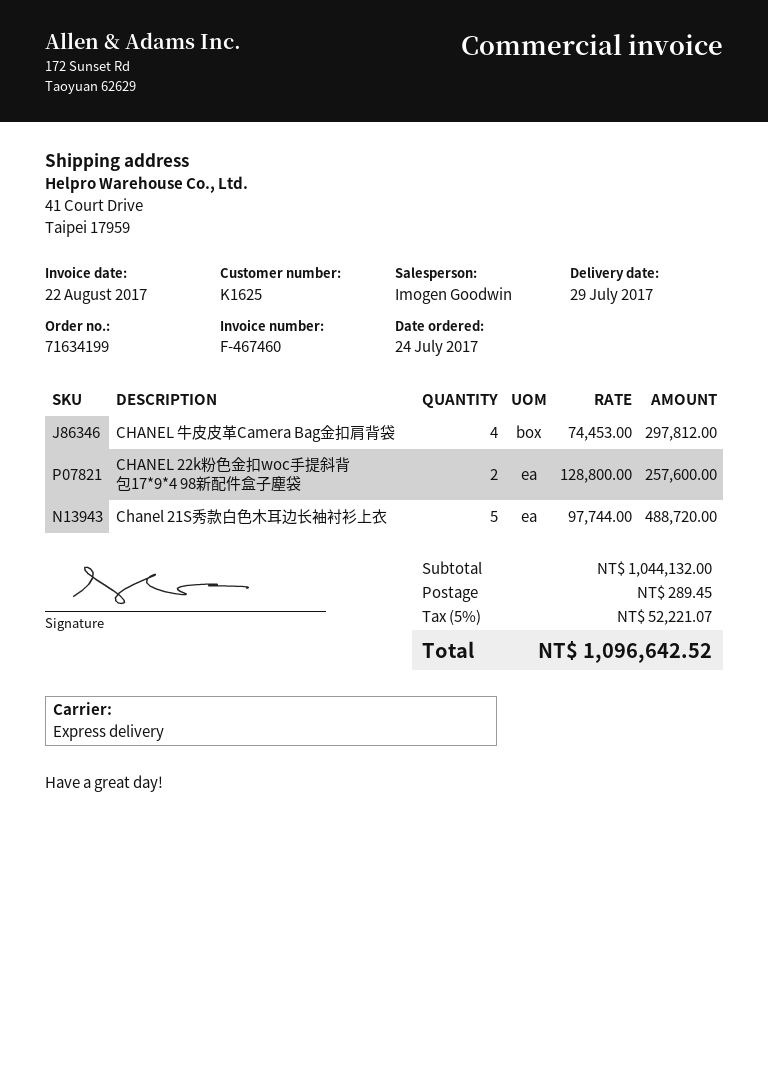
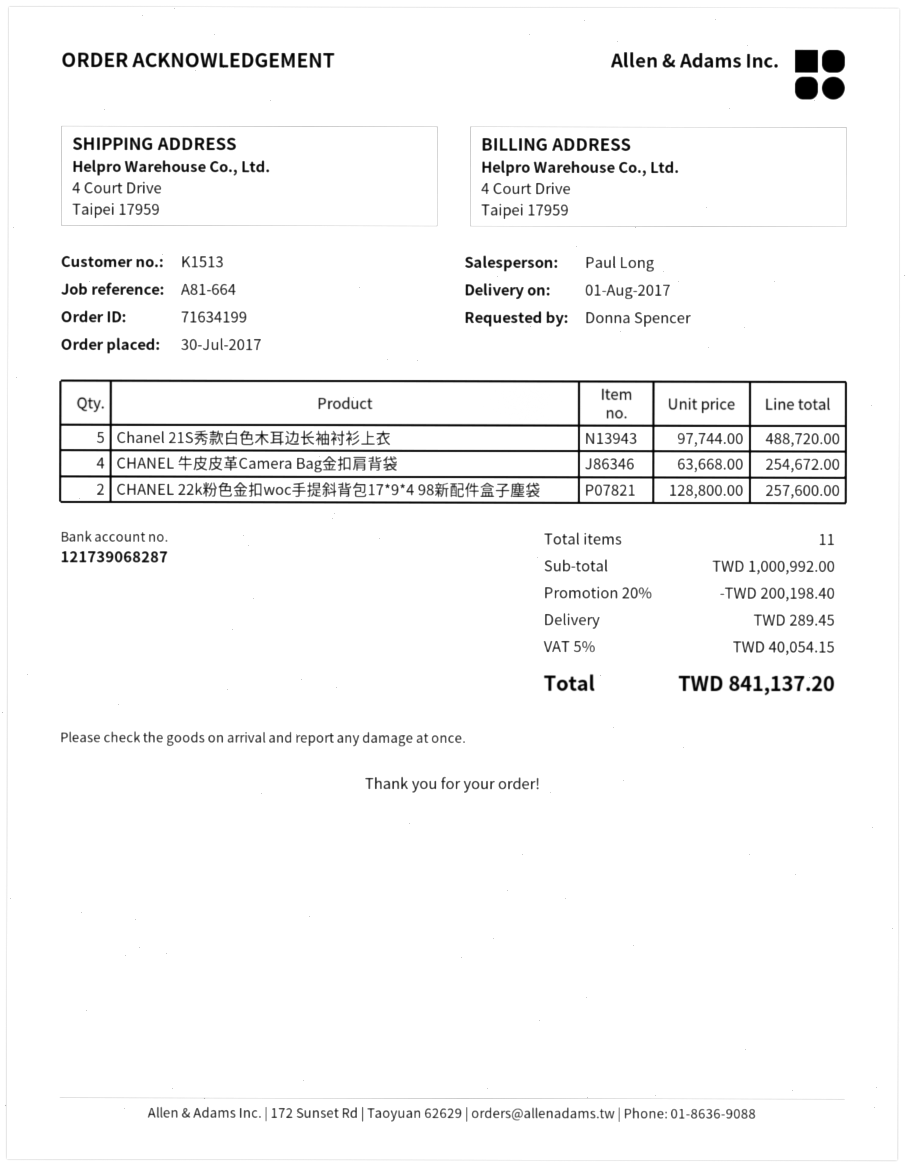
order date: 2017-07-24 -> 2017-07-30
delivery date: 2017-07-29 -> 2017-08-01
customer number: K1625 -> K1513
sales rep: Imogen Goodwin -> Paul Long
ship to: 41 Court Drive, Taipei 17959 -> 4 Court Drive, Taipei 17959
CHANEL 牛皮皮革Camera Bag金扣肩背袋: 4 x 74453.00 = 297812.00 -> 4 x 63668.00 = 254672.00
subtotal: 1044132.00 -> 1000992.00
discount: none -> 20% = 200198.40
tax: 5% = 52221.07 -> 5% = 40054.15
total: 1096642.52 -> 841137.20

